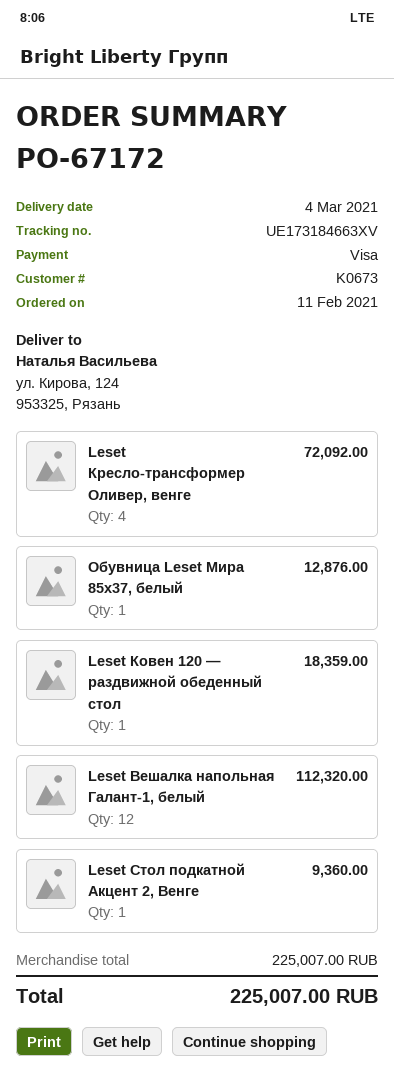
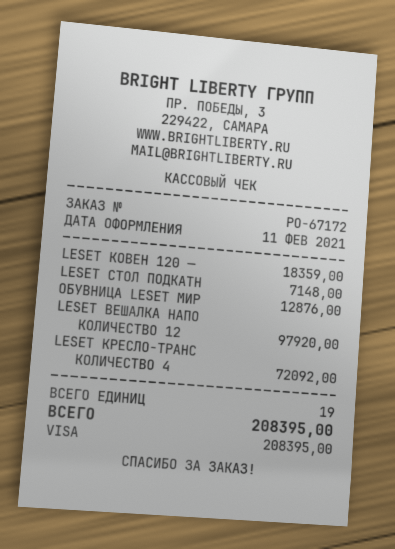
Leset Вешалка напольная Галант-1, белый: 12 for 112320.00 -> 12 for 97920.00
Leset Стол подкатной Акцент 2, Венге: 1 for 9360.00 -> 1 for 7148.00
total: 225007.00 -> 208395.00

